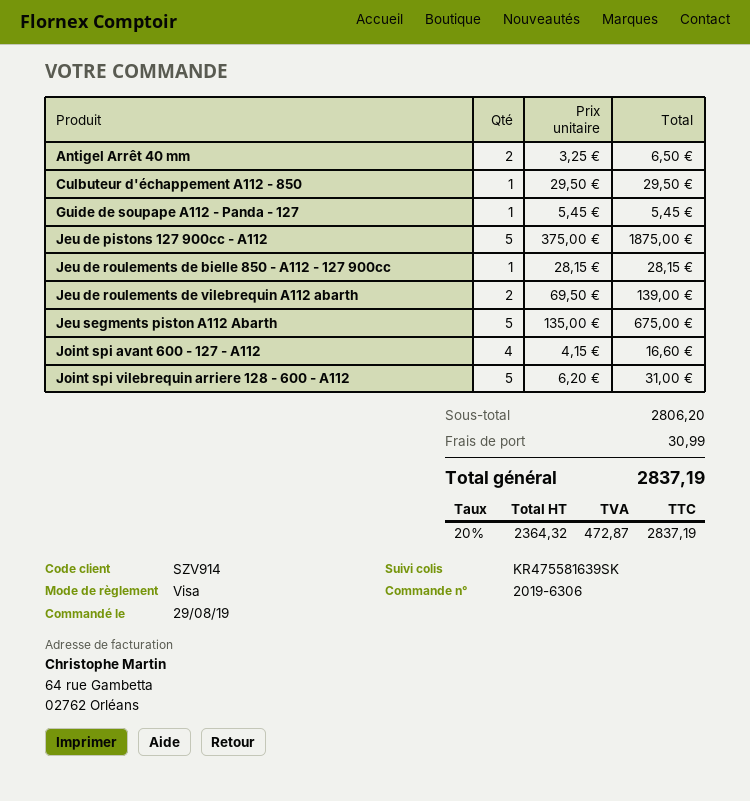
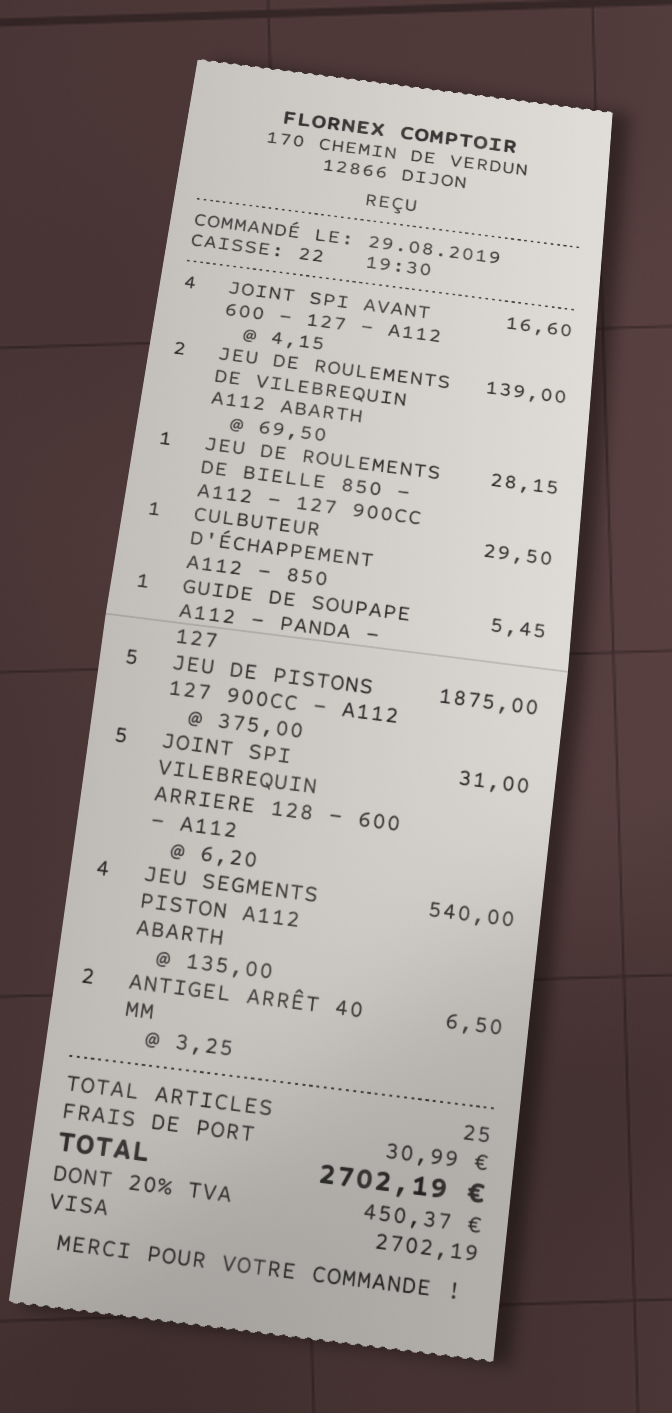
Jeu segments piston A112 Abarth: 5 x 135.00 = 675.00 -> 4 x 135.00 = 540.00
tax: 20% = 472.87 -> 20% = 450.37
total: 2837.19 -> 2702.19

